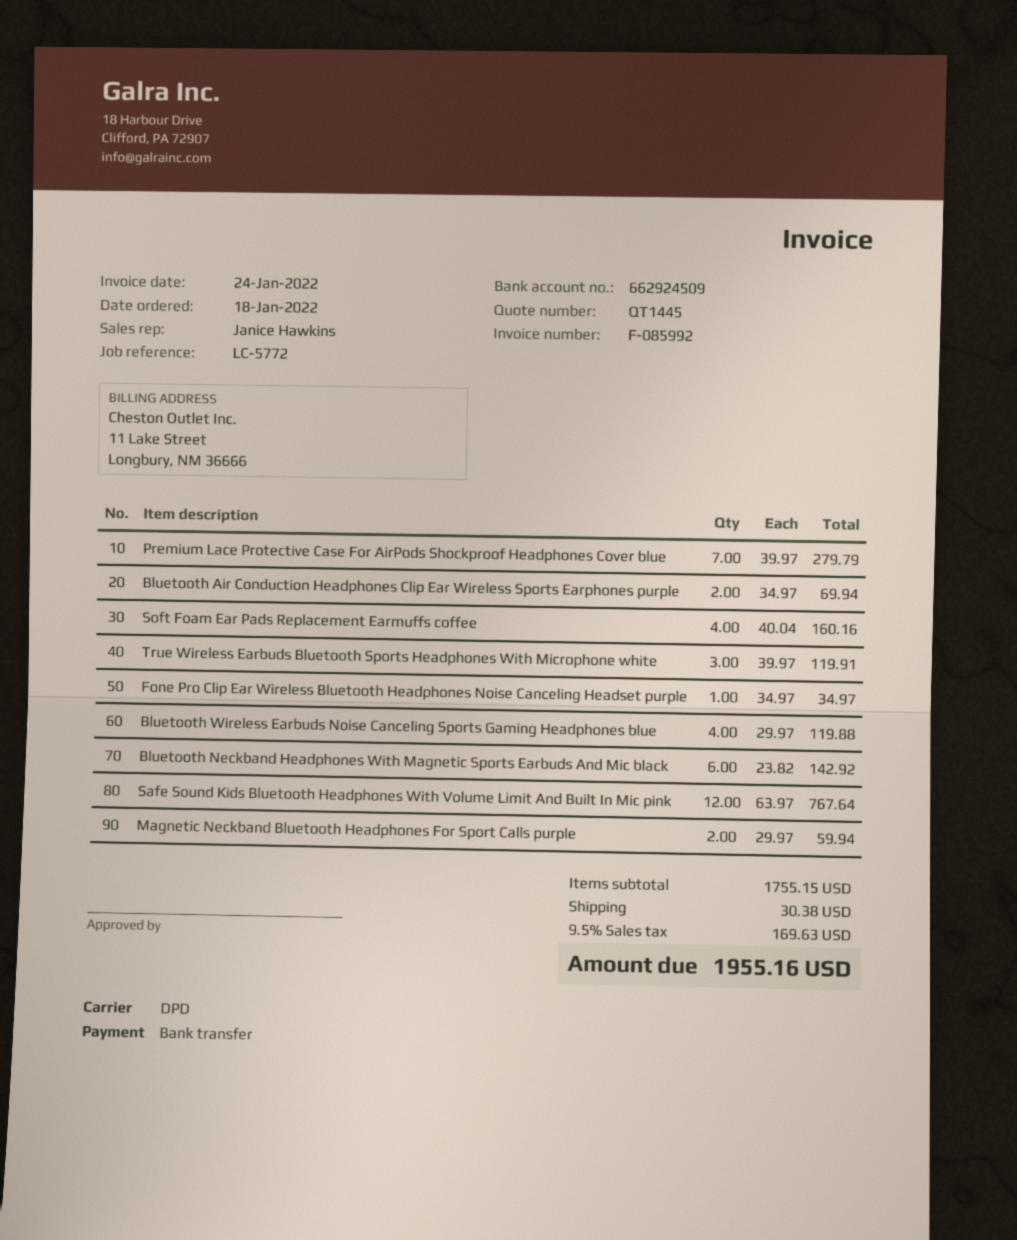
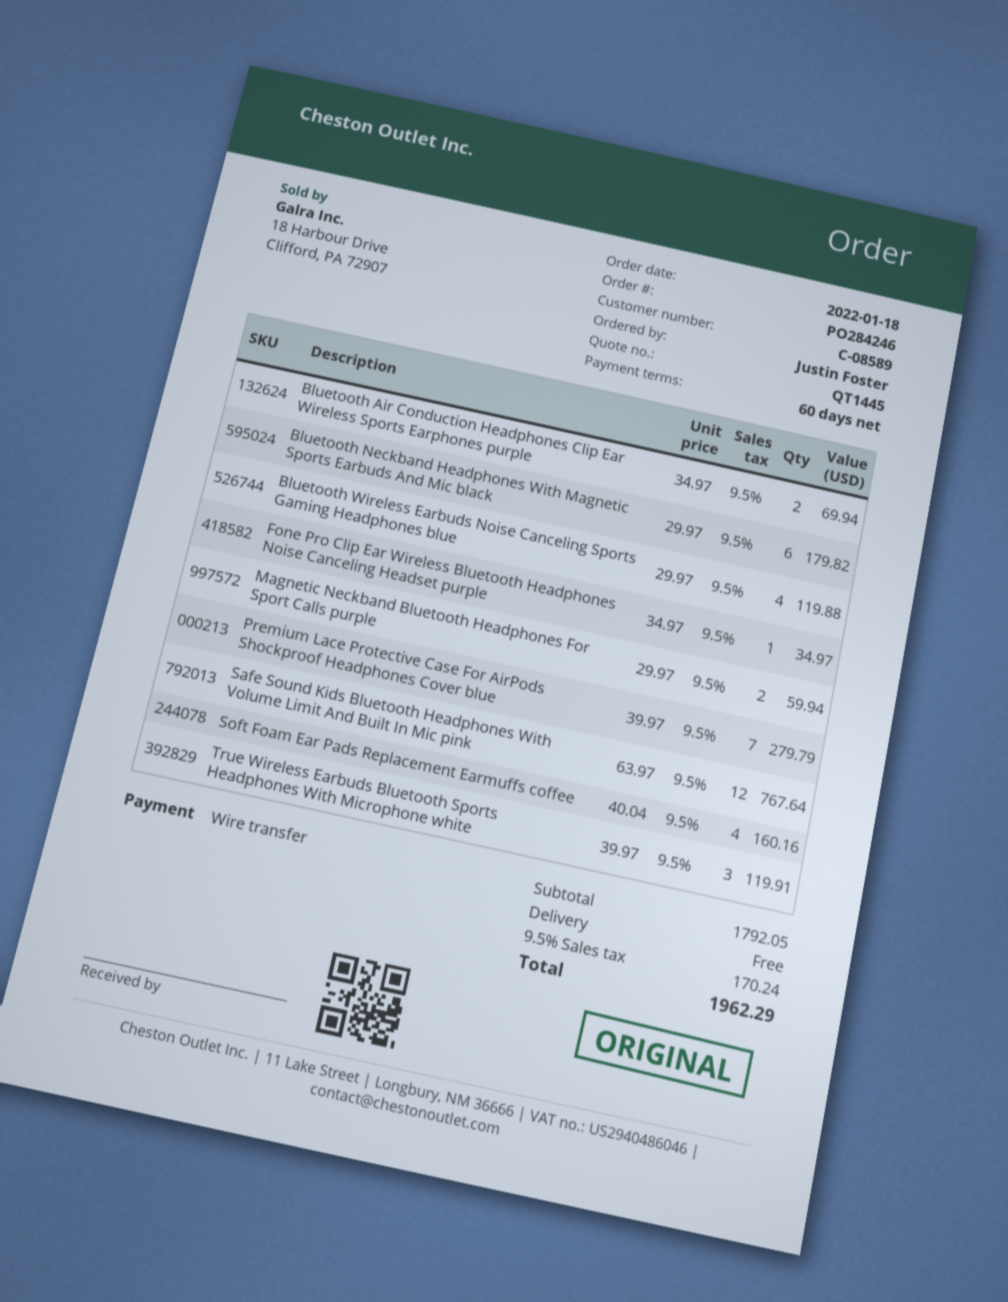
Bluetooth Neckband Headphones With Magnetic Sports Earbuds And Mic black: 6 x 23.82 = 142.92 -> 6 x 29.97 = 179.82
subtotal: 1755.15 -> 1792.05
shipping: 30.38 -> 0.00
tax: 9.5% = 169.63 -> 9.5% = 170.24
total: 1955.16 -> 1962.29

